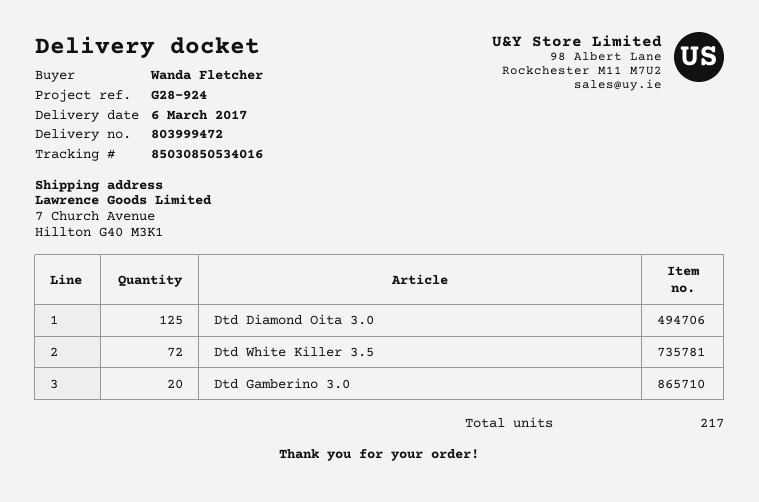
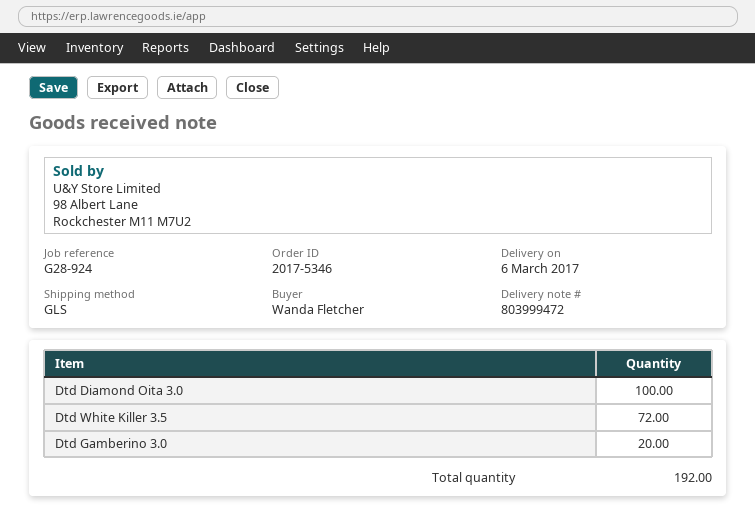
Dtd Diamond Oita 3.0: 125 -> 100
total quantity: 217 -> 192

